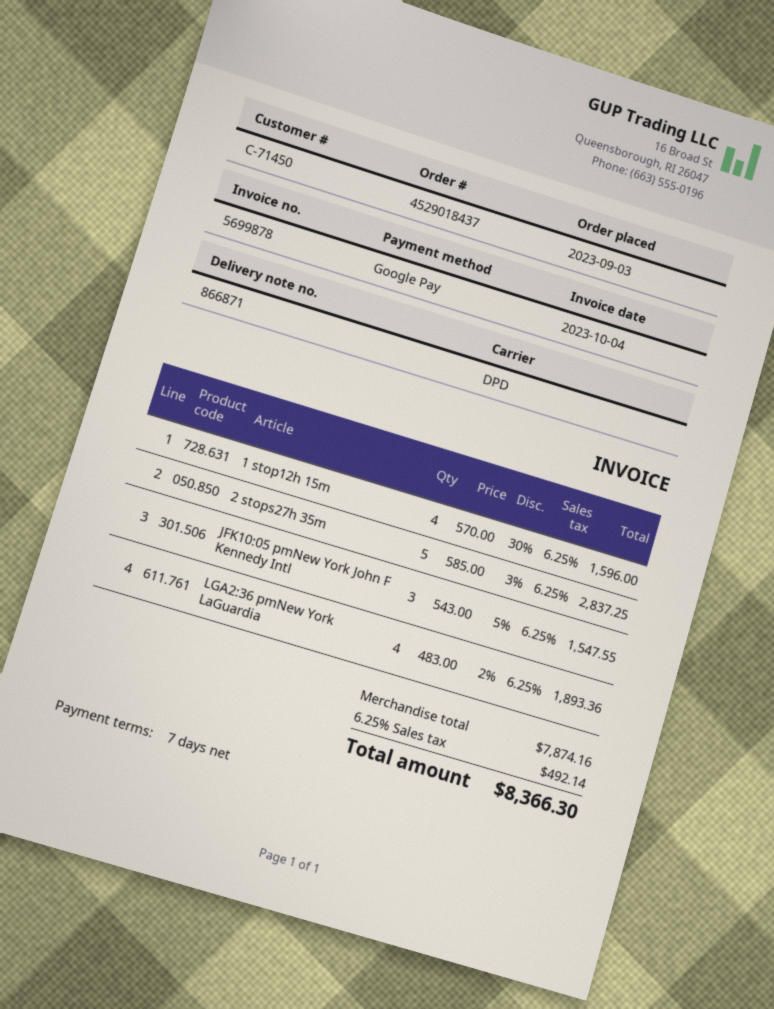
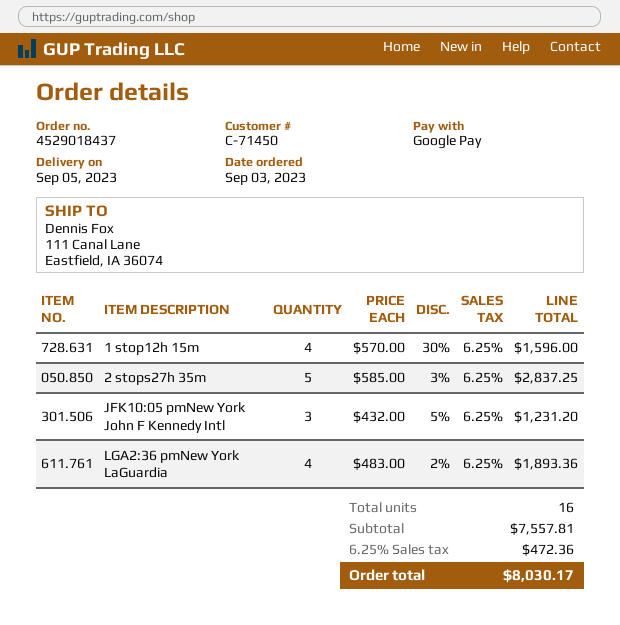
JFK10:05 pmNew York John F Kennedy Intl: 3 x 543.00 - 5% = 1547.55 -> 3 x 432.00 - 5% = 1231.20
subtotal: 7874.16 -> 7557.81
tax: 6.25% = 492.14 -> 6.25% = 472.36
total: 8366.30 -> 8030.17

